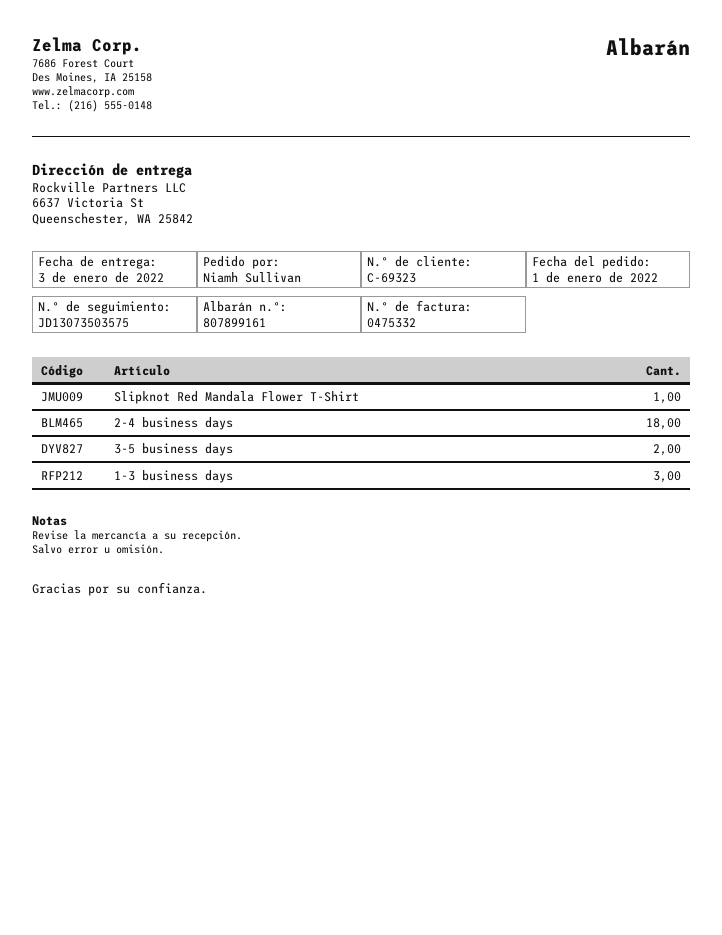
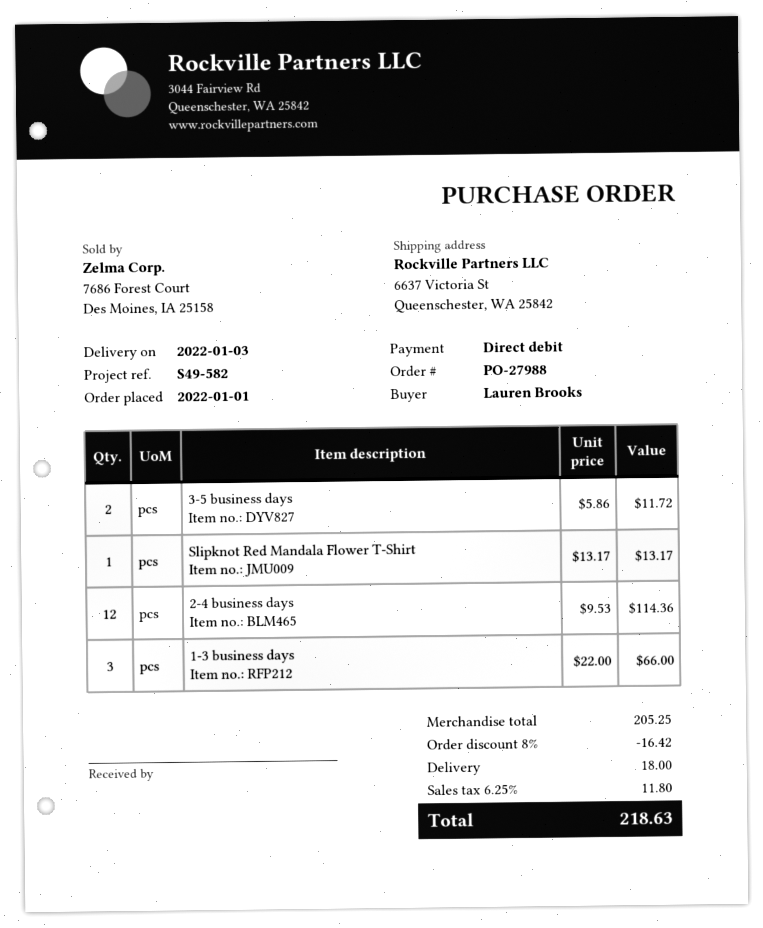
ordered by: Niamh Sullivan -> Lauren Brooks
2-4 business days: 18 -> 12

